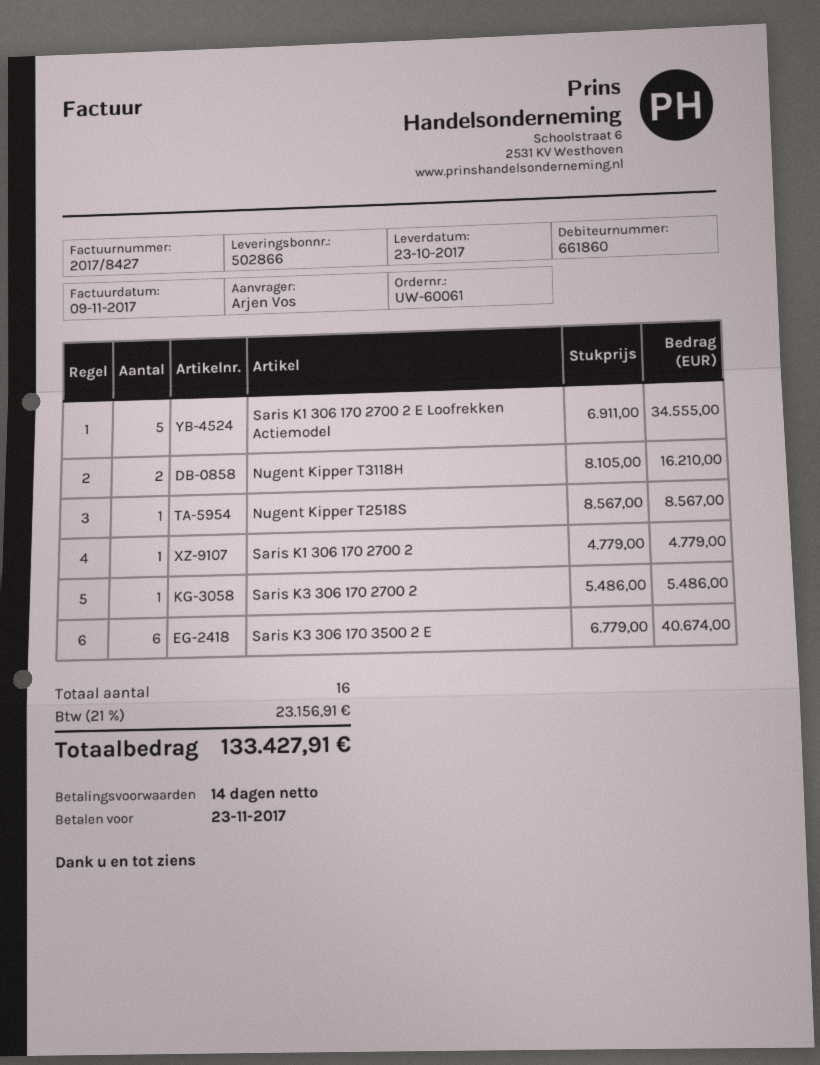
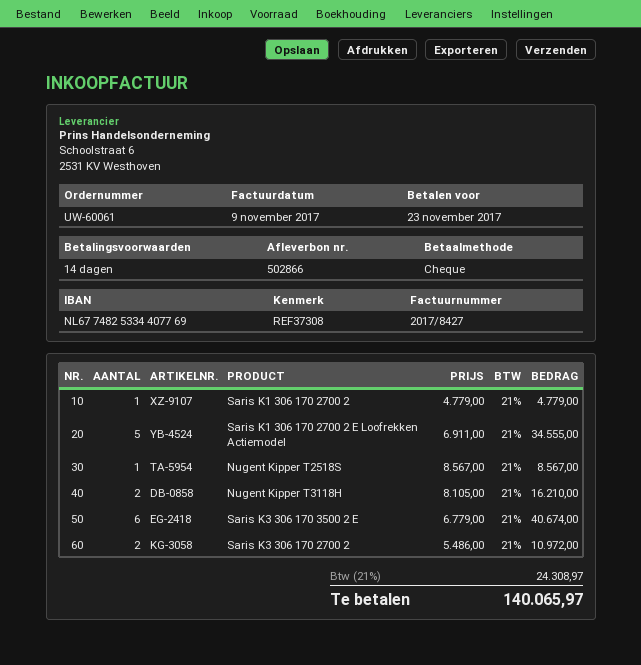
Saris K3 306 170 2700 2: 1 x 5486.00 = 5486.00 -> 2 x 5486.00 = 10972.00
tax: 21% = 23156.91 -> 21% = 24308.97
total: 133427.91 -> 140065.97

